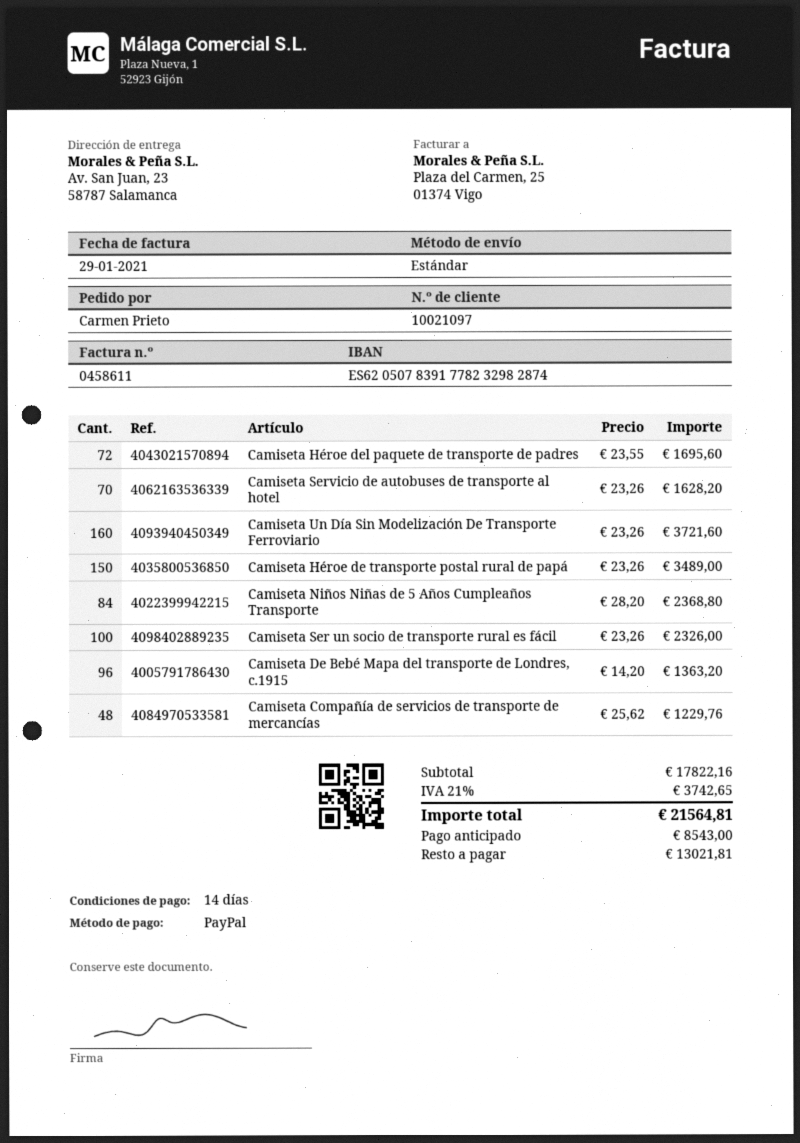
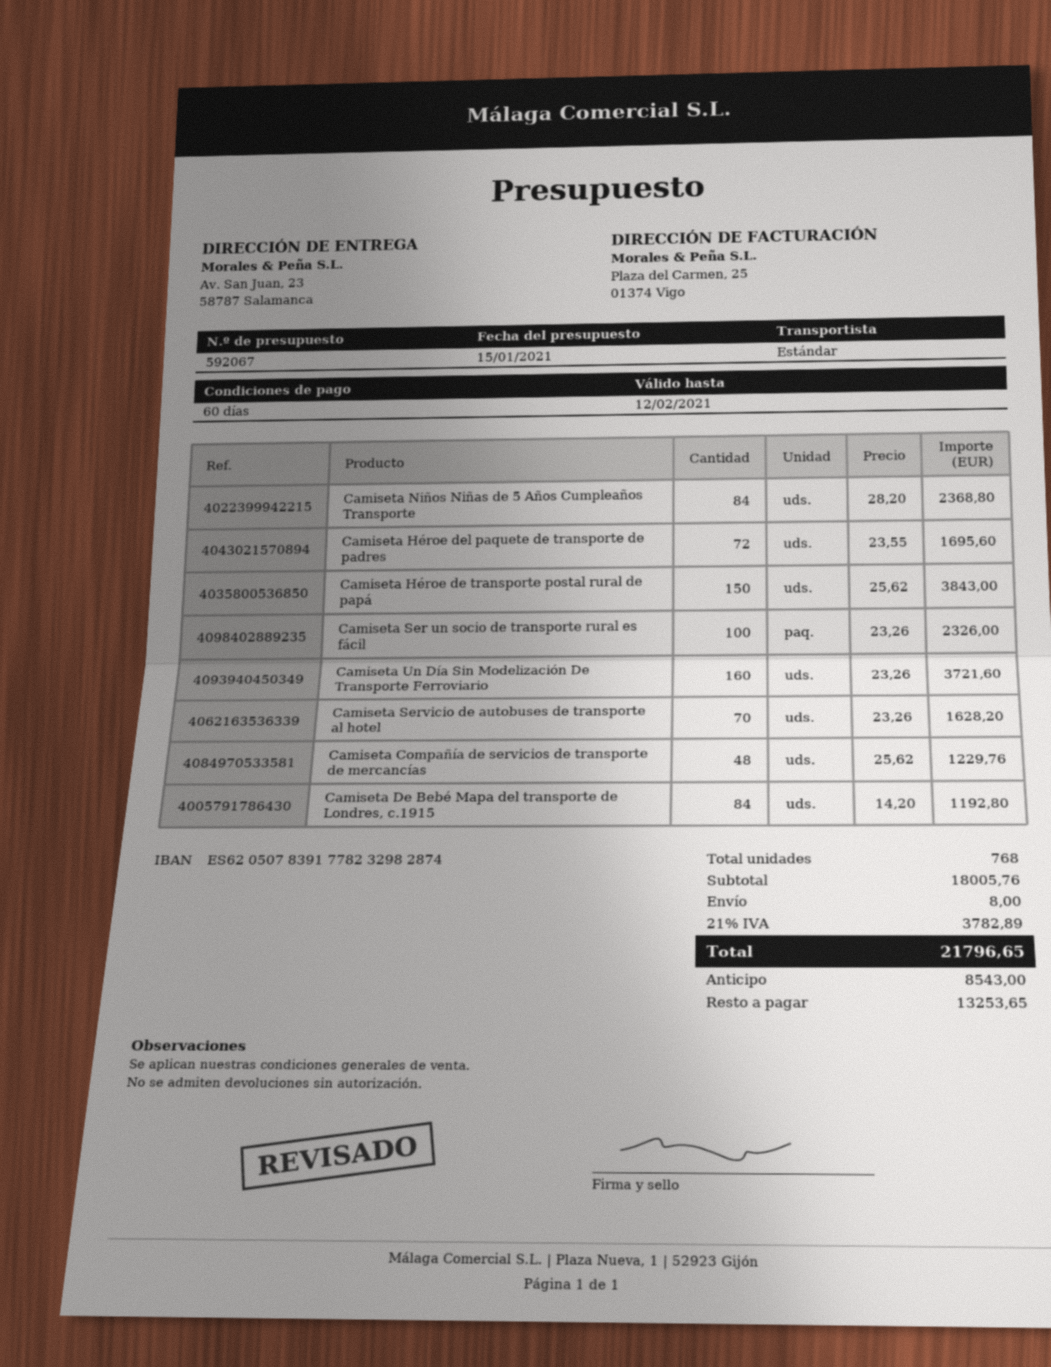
payment terms: 14 days -> 60 days
Camiseta Héroe de transporte postal rural de papá: 150 x 23.26 = 3489.00 -> 150 x 25.62 = 3843.00
Camiseta De Bebé Mapa del transporte de Londres, c.1915: 96 x 14.20 = 1363.20 -> 84 x 14.20 = 1192.80
subtotal: 17822.16 -> 18005.76
shipping: none -> 8.00
tax: 21% = 3742.65 -> 21% = 3782.89
total: 21564.81 -> 21796.65
balance: 13021.81 -> 13253.65

